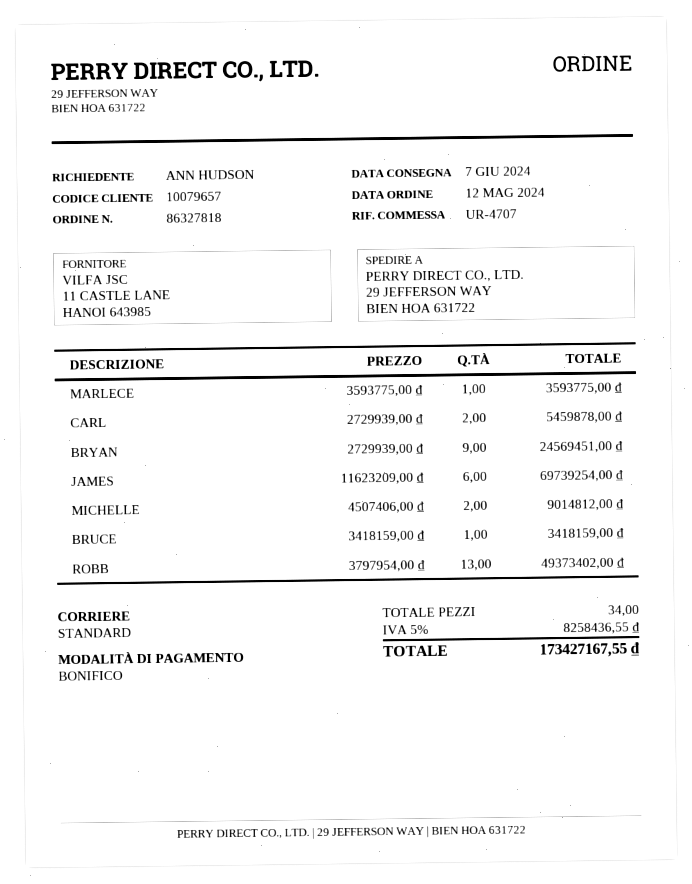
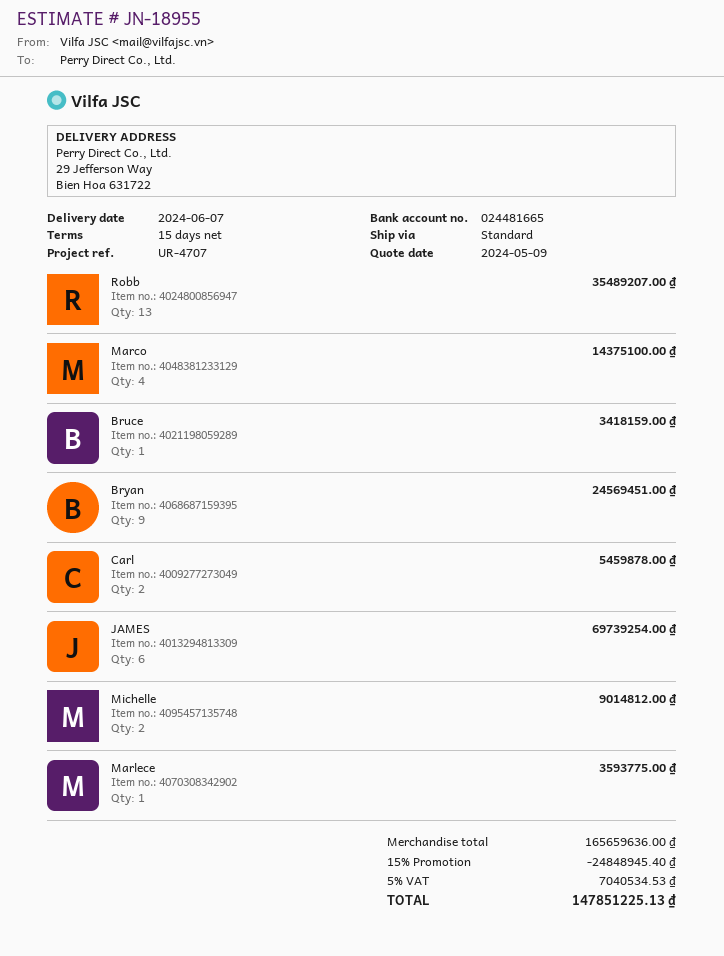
ROBB: 13 for 49373402.00 -> 13 for 35489207.00
Marco: none -> 4 for 14375100.00
discount: none -> 15% = 24848945.40
tax: 5% = 8258436.55 -> 5% = 7040534.53
total: 173427167.55 -> 147851225.13

